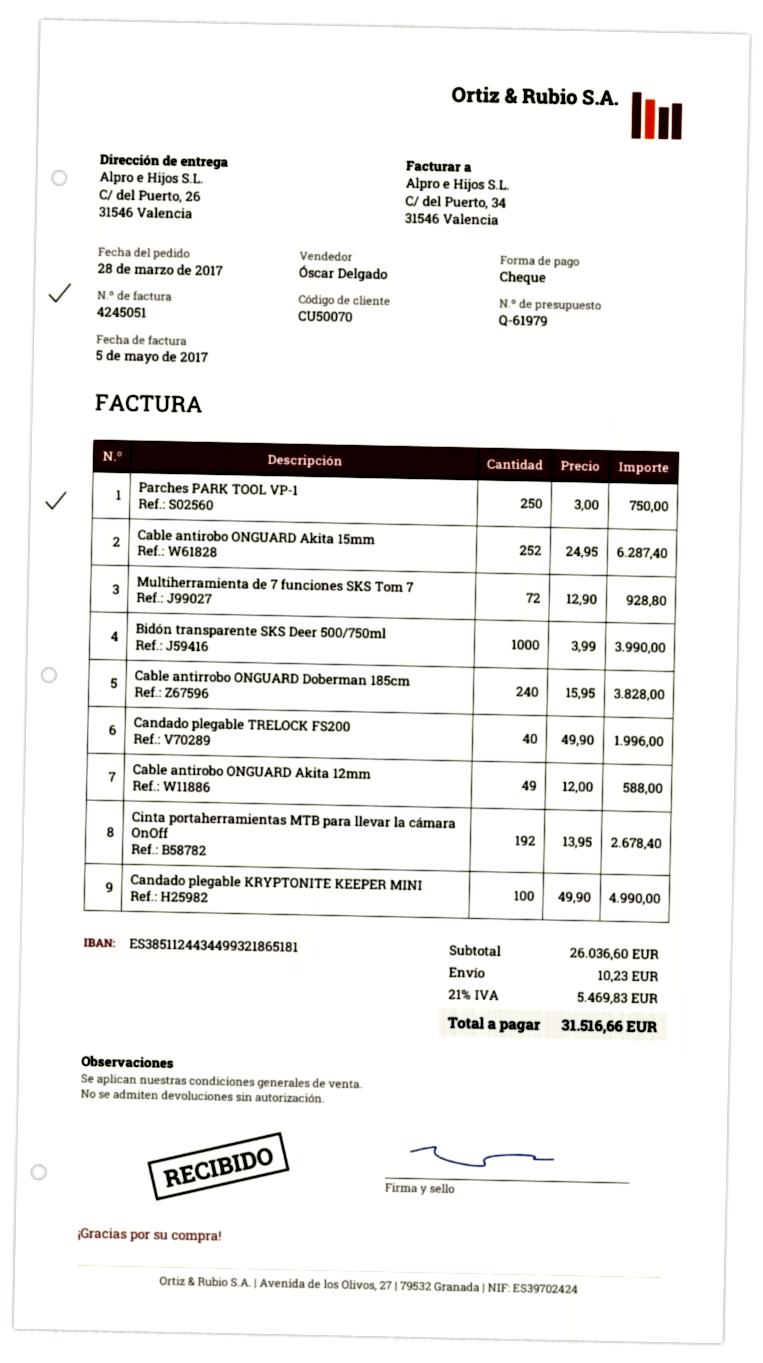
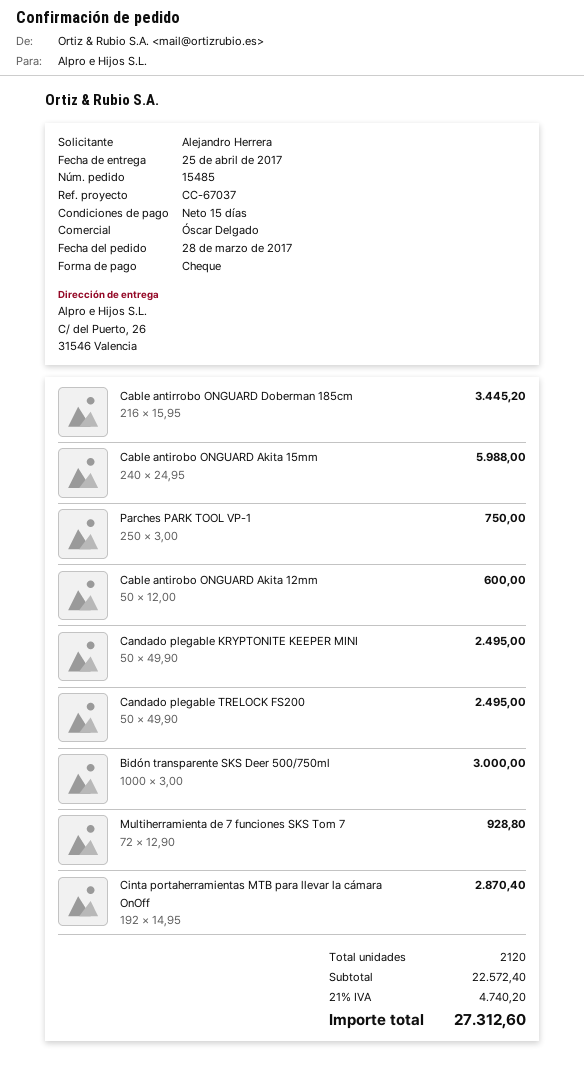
Cable antirobo ONGUARD Akita 15mm: 252 x 24.95 = 6287.40 -> 240 x 24.95 = 5988.00
Bidón transparente SKS Deer 500/750ml: 1000 x 3.99 = 3990.00 -> 1000 x 3.00 = 3000.00
Cable antirrobo ONGUARD Doberman 185cm: 240 x 15.95 = 3828.00 -> 216 x 15.95 = 3445.20
Candado plegable TRELOCK FS200: 40 x 49.90 = 1996.00 -> 50 x 49.90 = 2495.00
Cable antirobo ONGUARD Akita 12mm: 49 x 12.00 = 588.00 -> 50 x 12.00 = 600.00
Cinta portaherramientas MTB para llevar la cámara OnOff: 192 x 13.95 = 2678.40 -> 192 x 14.95 = 2870.40
Candado plegable KRYPTONITE KEEPER MINI: 100 x 49.90 = 4990.00 -> 50 x 49.90 = 2495.00
subtotal: 26036.60 -> 22572.40
shipping: 10.23 -> none
tax: 21% = 5469.83 -> 21% = 4740.20
total: 31516.66 -> 27312.60

